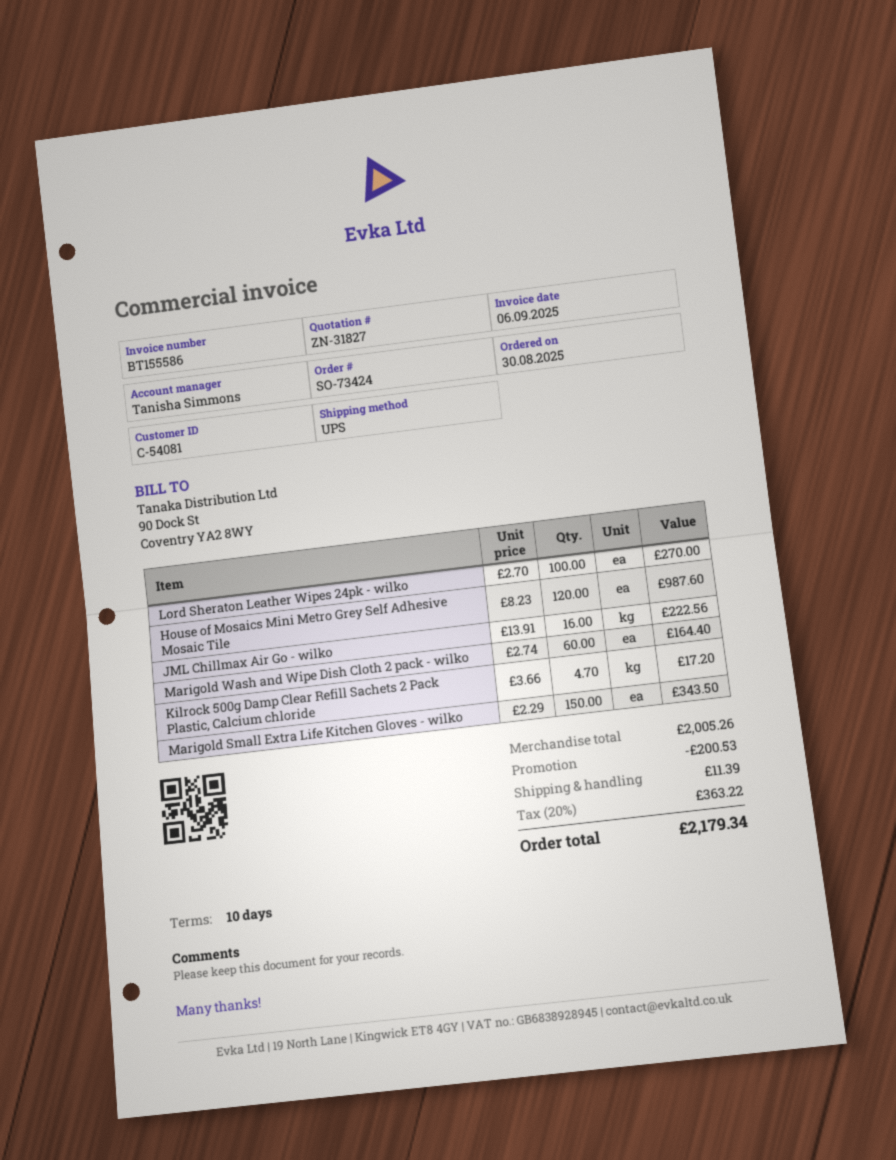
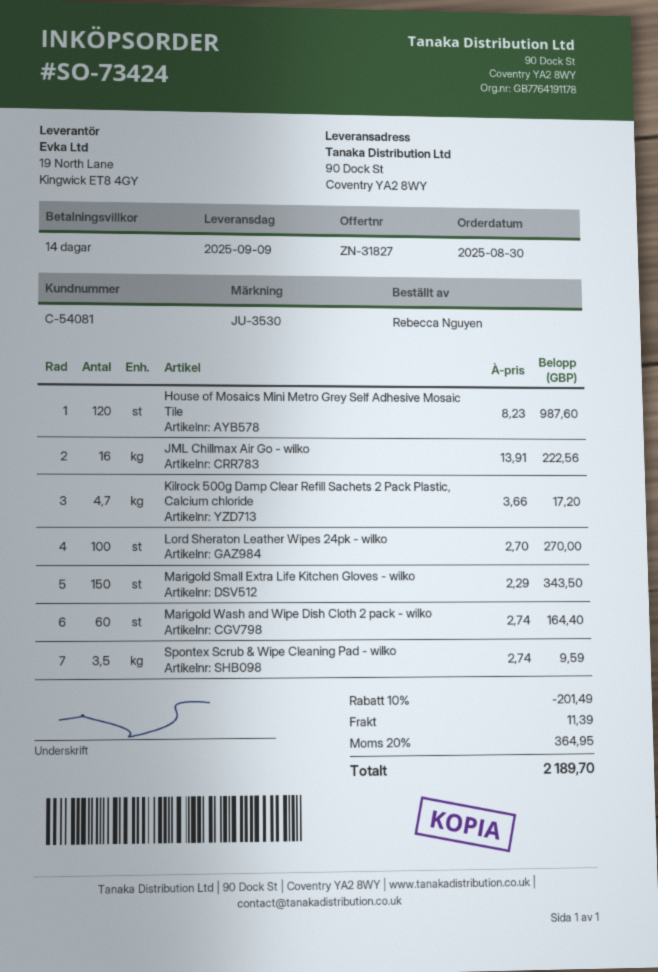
payment terms: 10 days -> 14 days
Spontex Scrub & Wipe Cleaning Pad - wilko: none -> 3.5 x 2.74 = 9.59
discount: 200.53 -> 201.49
tax: 20% = 363.22 -> 20% = 364.95
total: 2179.34 -> 2189.70

